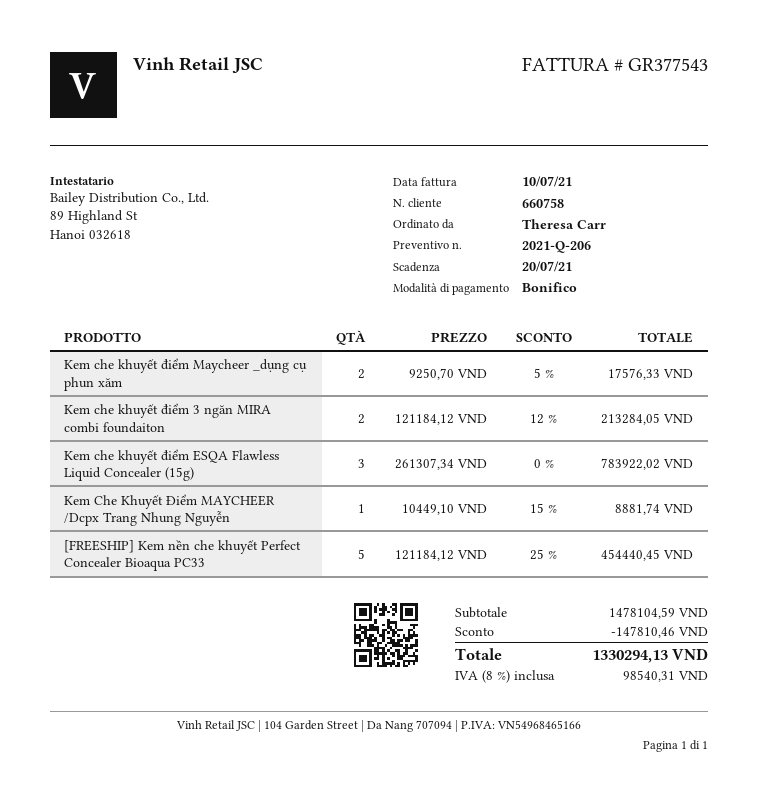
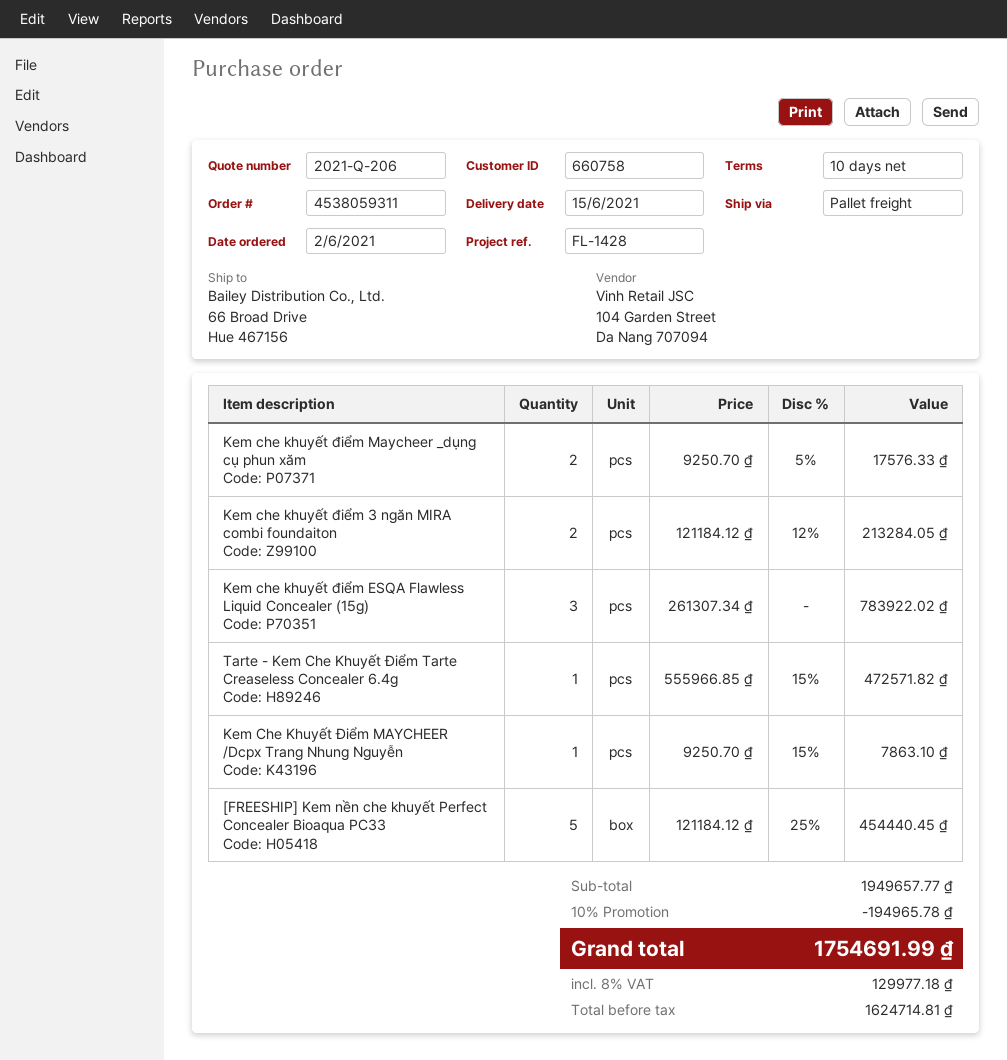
Kem Che Khuyết Điểm MAYCHEER /Dcpx Trang Nhung Nguyễn: 1 x 10449.10 - 15% = 8881.74 -> 1 x 9250.70 - 15% = 7863.10
Tarte - Kem Che Khuyết Điểm Tarte Creaseless Concealer 6.4g: none -> 1 x 555966.85 - 15% = 472571.82
subtotal: 1478104.59 -> 1949657.77
discount: 147810.46 -> 194965.78
tax: 8% = 98540.31 -> 8% = 129977.18
total: 1330294.13 -> 1754691.99

